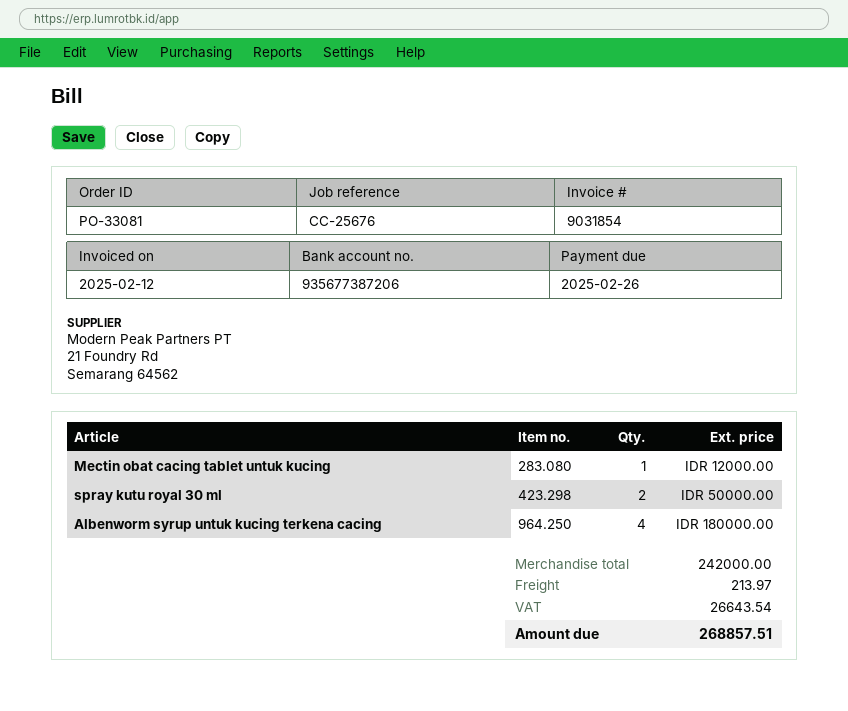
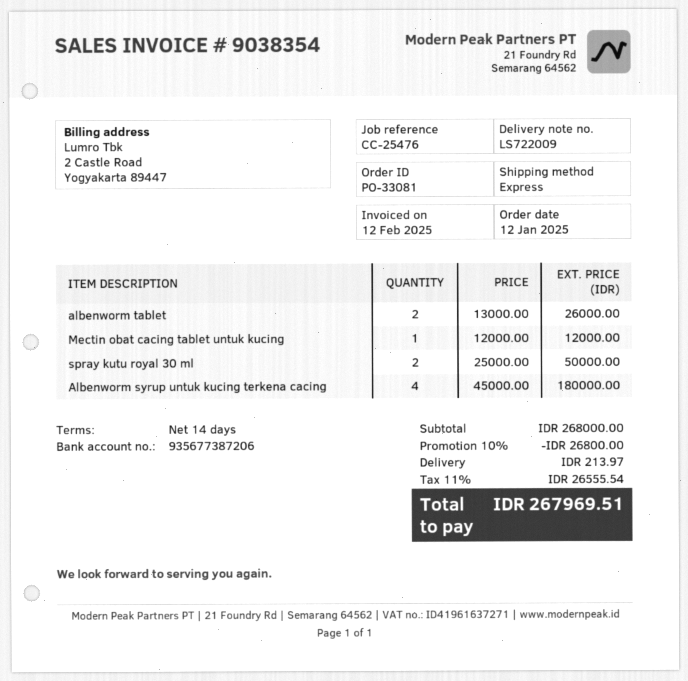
invoice number: 9031854 -> 9038354
reference: CC-25676 -> CC-25476
albenworm tablet: none -> 2 for 26000.00
subtotal: 242000.00 -> 268000.00
discount: none -> 10% = 26800.00
tax: 26643.54 -> 26555.54
total: 268857.51 -> 267969.51

